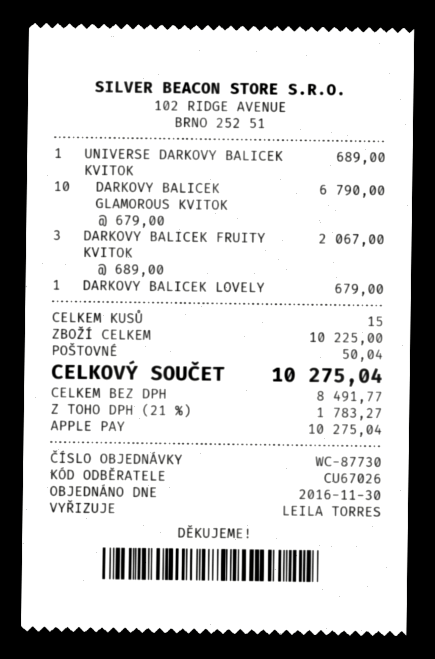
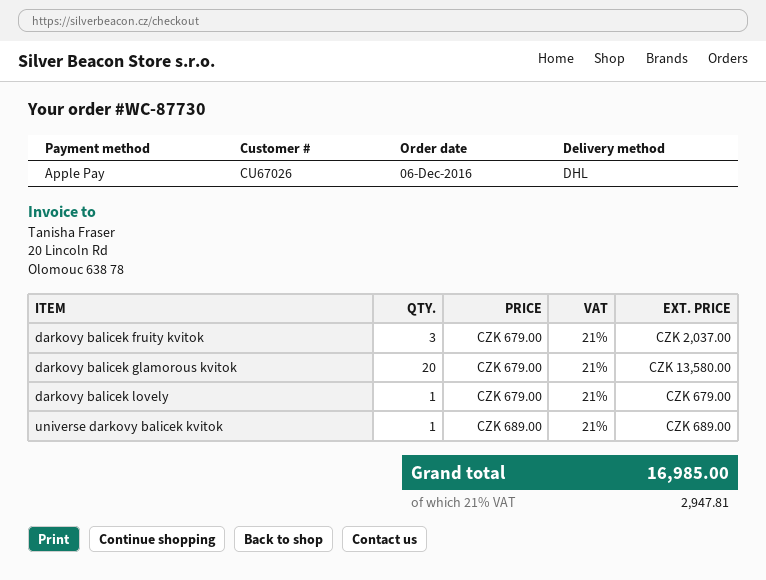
order date: 2016-11-30 -> 2016-12-06
DARKOVY BALICEK GLAMOROUS KVITOK: 10 x 679.00 = 6790.00 -> 20 x 679.00 = 13580.00
DARKOVY BALICEK FRUITY KVITOK: 3 x 689.00 = 2067.00 -> 3 x 679.00 = 2037.00
shipping: 50.04 -> none
tax: 21% = 1783.27 -> 21% = 2947.81
total: 10275.04 -> 16985.00

